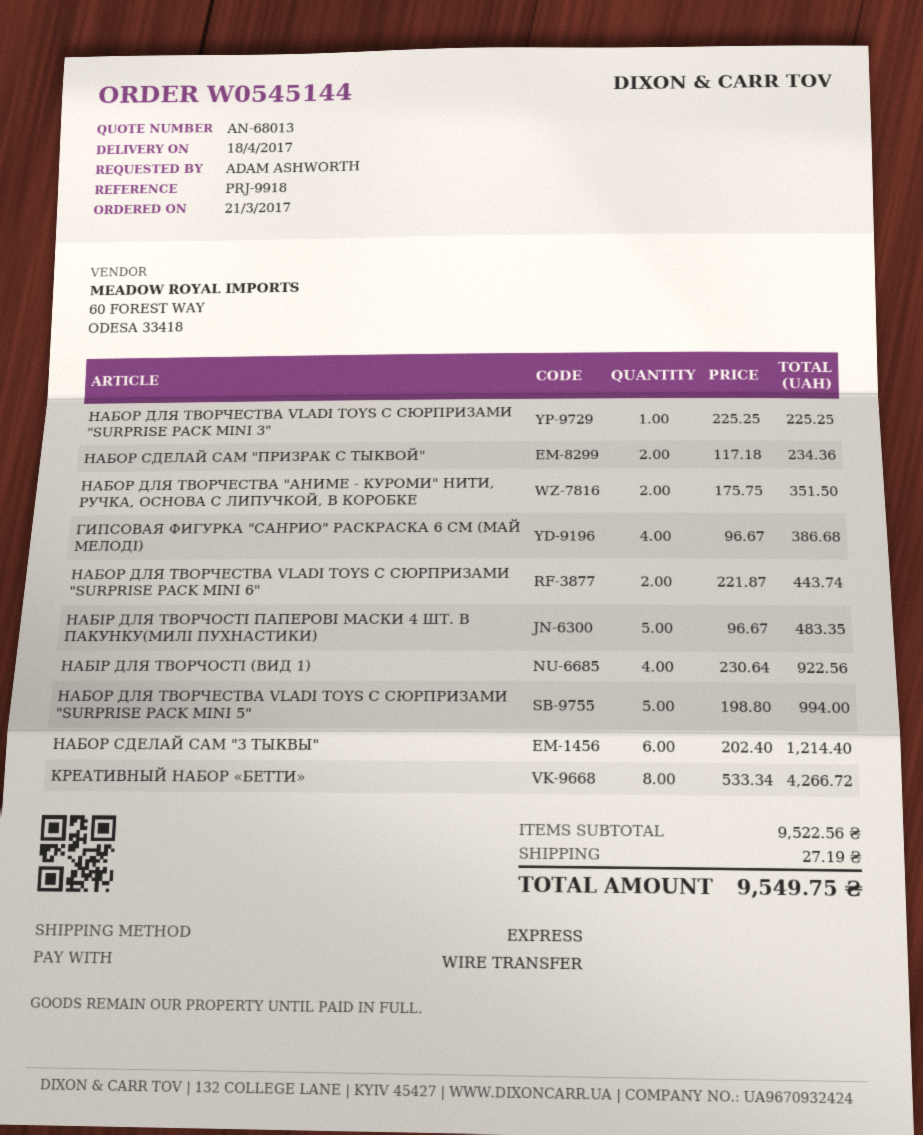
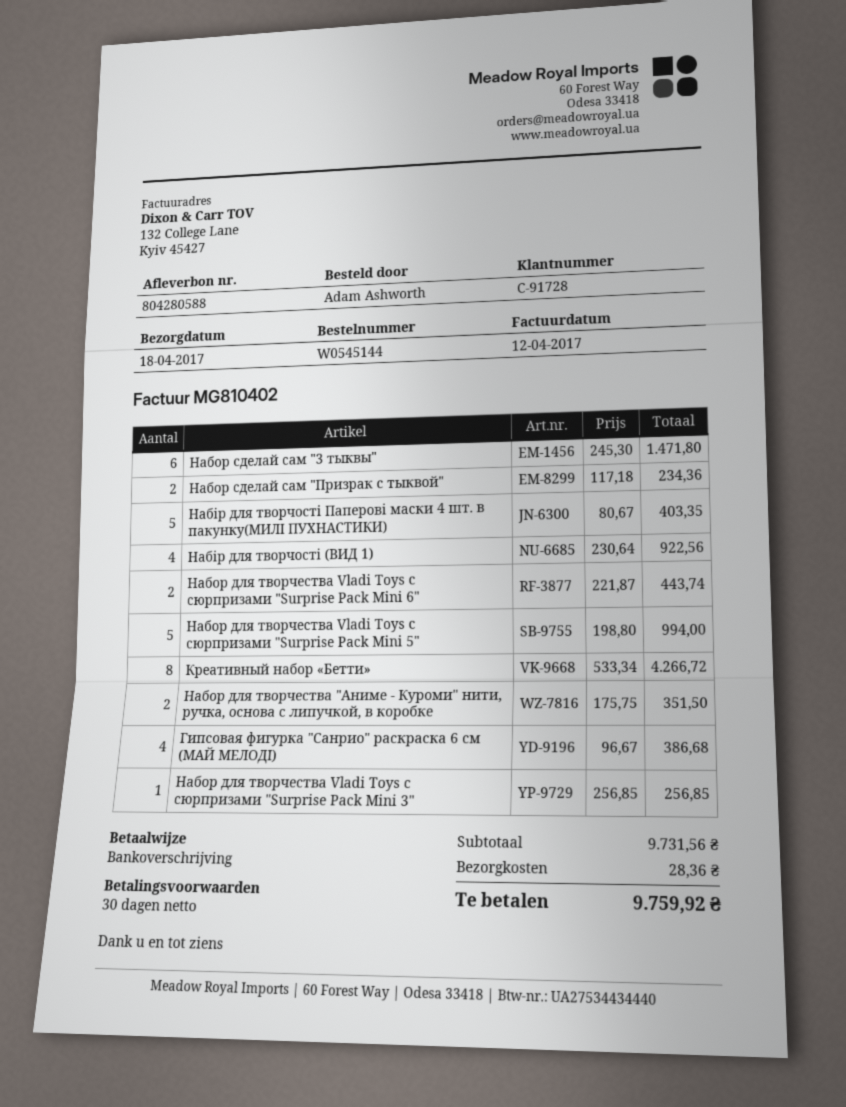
НАБОР ДЛЯ ТВОРЧЕСТВА VLADI TOYS С СЮРПРИЗАМИ "SURPRISE PACK MINI 3": 1 x 225.25 = 225.25 -> 1 x 256.85 = 256.85
НАБІР ДЛЯ ТВОРЧОСТІ ПАПЕРОВІ МАСКИ 4 ШТ. В ПАКУНКУ(МИЛІ ПУХНАСТИКИ): 5 x 96.67 = 483.35 -> 5 x 80.67 = 403.35
НАБОР СДЕЛАЙ САМ "3 ТЫКВЫ": 6 x 202.40 = 1214.40 -> 6 x 245.30 = 1471.80
subtotal: 9522.56 -> 9731.56
shipping: 27.19 -> 28.36
total: 9549.75 -> 9759.92

